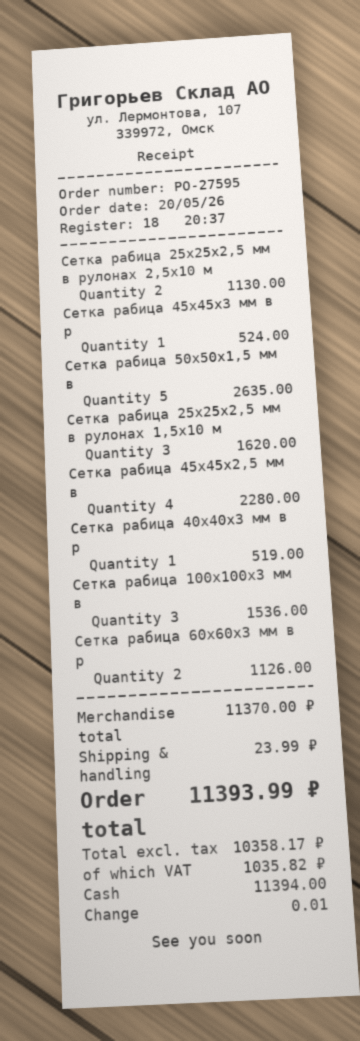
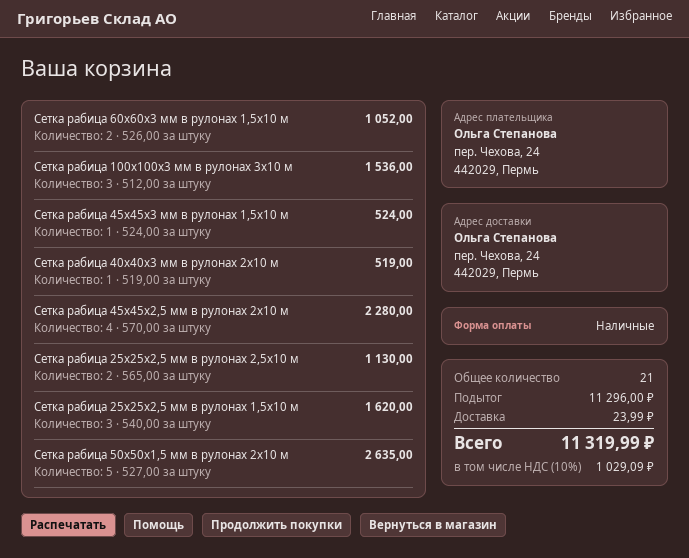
Сетка рабица 60х60х3 мм в р: 2 for 1126.00 -> 2 for 1052.00
subtotal: 11370.00 -> 11296.00
tax: 1035.82 -> 1029.09
total: 11393.99 -> 11319.99

